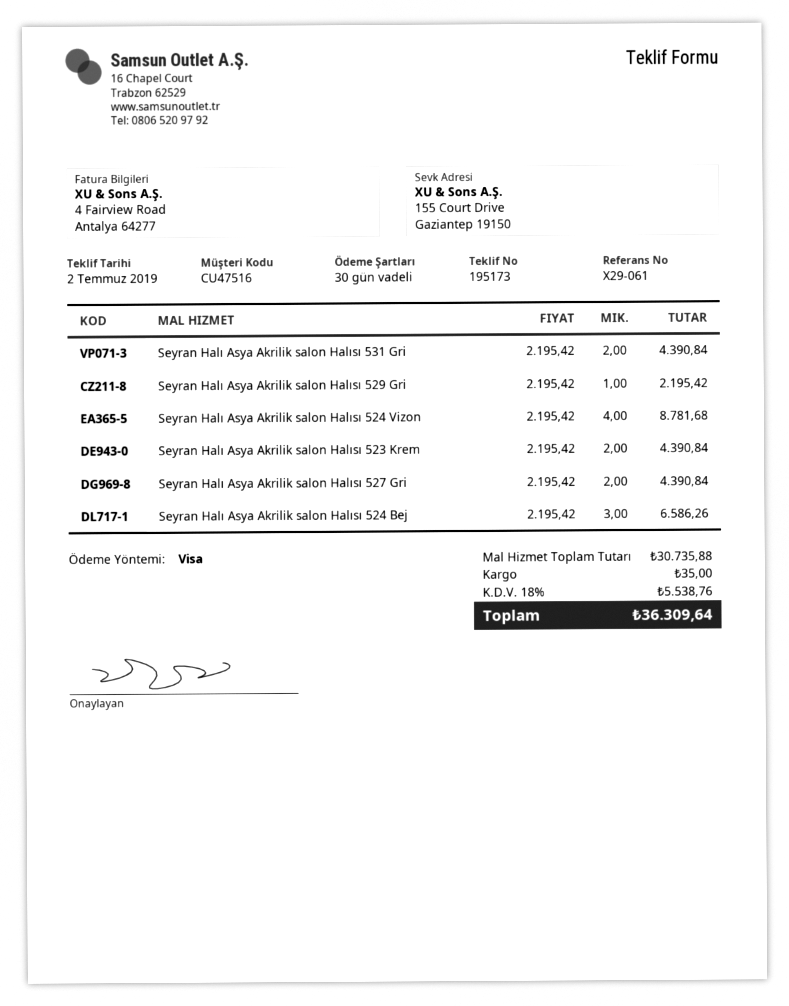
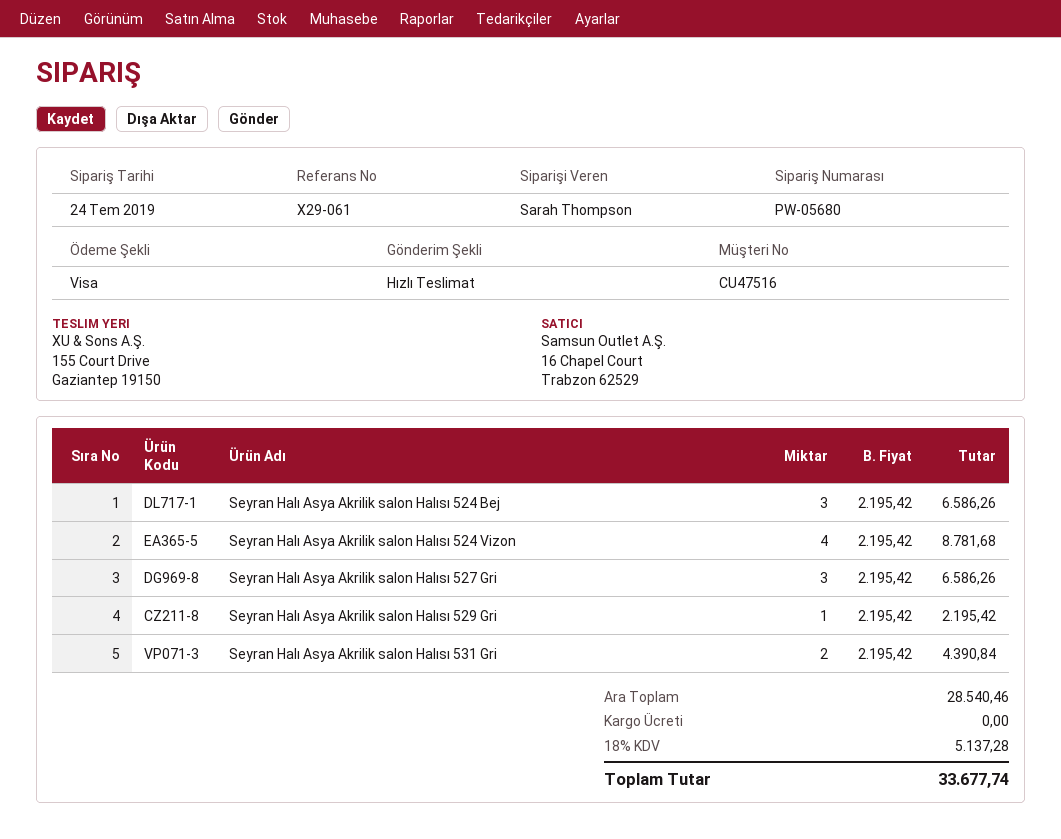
Seyran Halı Asya Akrilik salon Halısı 523 Krem: 2 x 2195.42 = 4390.84 -> none
Seyran Halı Asya Akrilik salon Halısı 527 Gri: 2 x 2195.42 = 4390.84 -> 3 x 2195.42 = 6586.26
subtotal: 30735.88 -> 28540.46
shipping: 35.00 -> 0.00
tax: 18% = 5538.76 -> 18% = 5137.28
total: 36309.64 -> 33677.74

